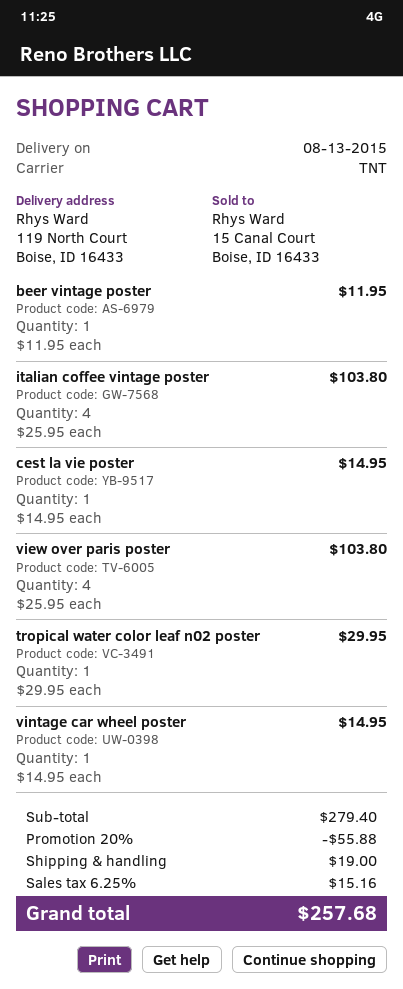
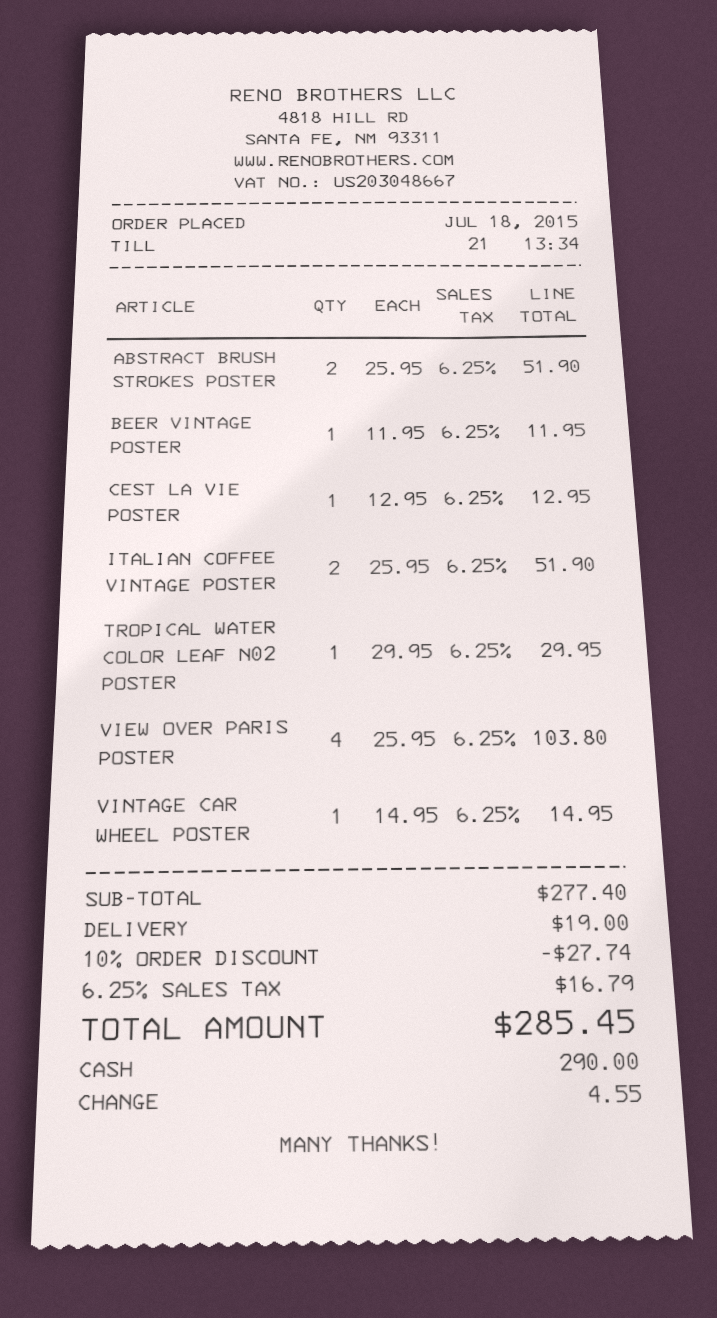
italian coffee vintage poster: 4 x 25.95 = 103.80 -> 2 x 25.95 = 51.90
cest la vie poster: 1 x 14.95 = 14.95 -> 1 x 12.95 = 12.95
ABSTRACT BRUSH STROKES POSTER: none -> 2 x 25.95 = 51.90
subtotal: 279.40 -> 277.40
discount: 20% = 55.88 -> 10% = 27.74
tax: 6.25% = 15.16 -> 6.25% = 16.79
total: 257.68 -> 285.45

